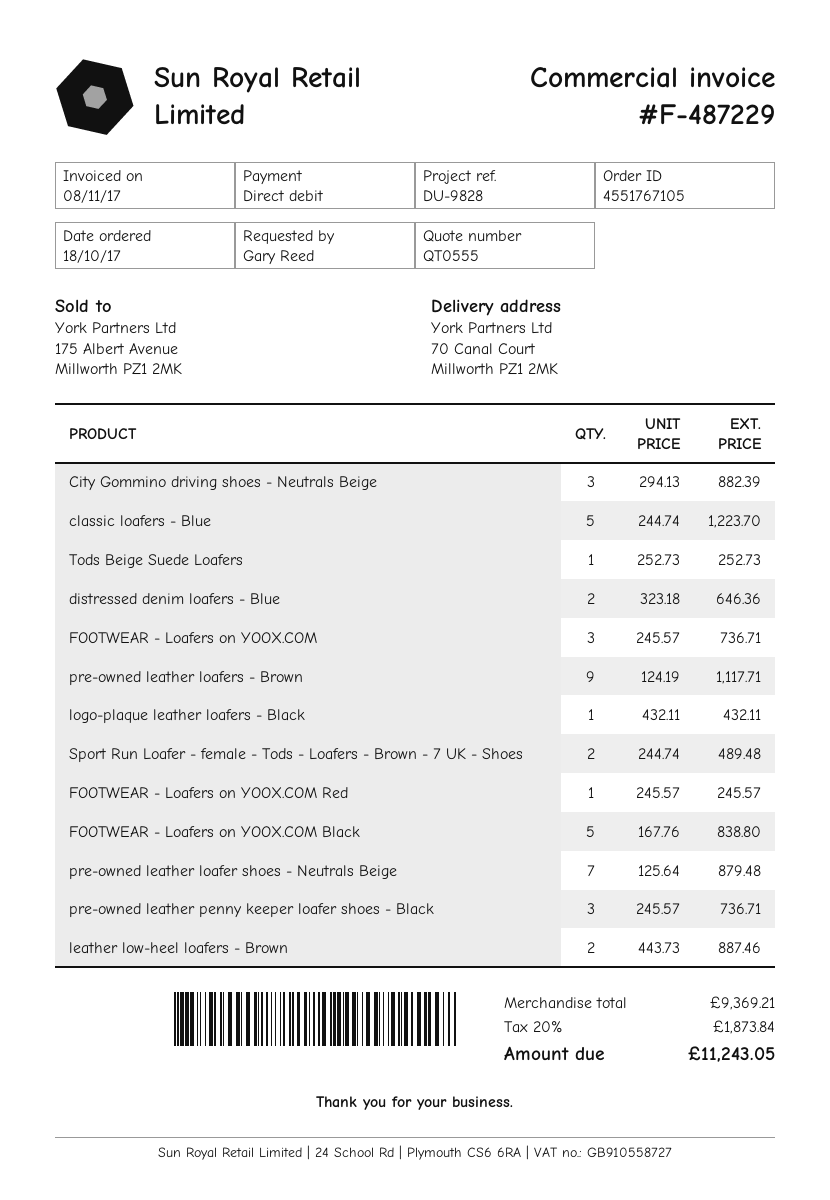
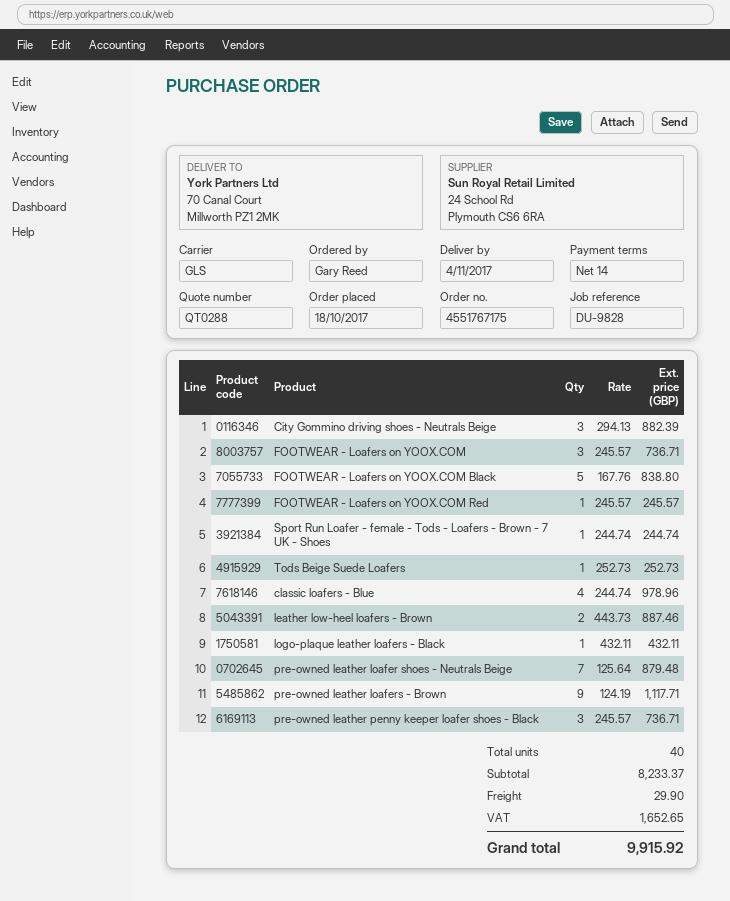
quote number: QT0555 -> QT0288
order number: 4551767105 -> 4551767175
classic loafers - Blue: 5 x 244.74 = 1223.70 -> 4 x 244.74 = 978.96
distressed denim loafers - Blue: 2 x 323.18 = 646.36 -> none
Sport Run Loafer - female - Tods - Loafers - Brown - 7 UK - Shoes: 2 x 244.74 = 489.48 -> 1 x 244.74 = 244.74
subtotal: 9369.21 -> 8233.37
shipping: none -> 29.90
tax: 1873.84 -> 1652.65
total: 11243.05 -> 9915.92

